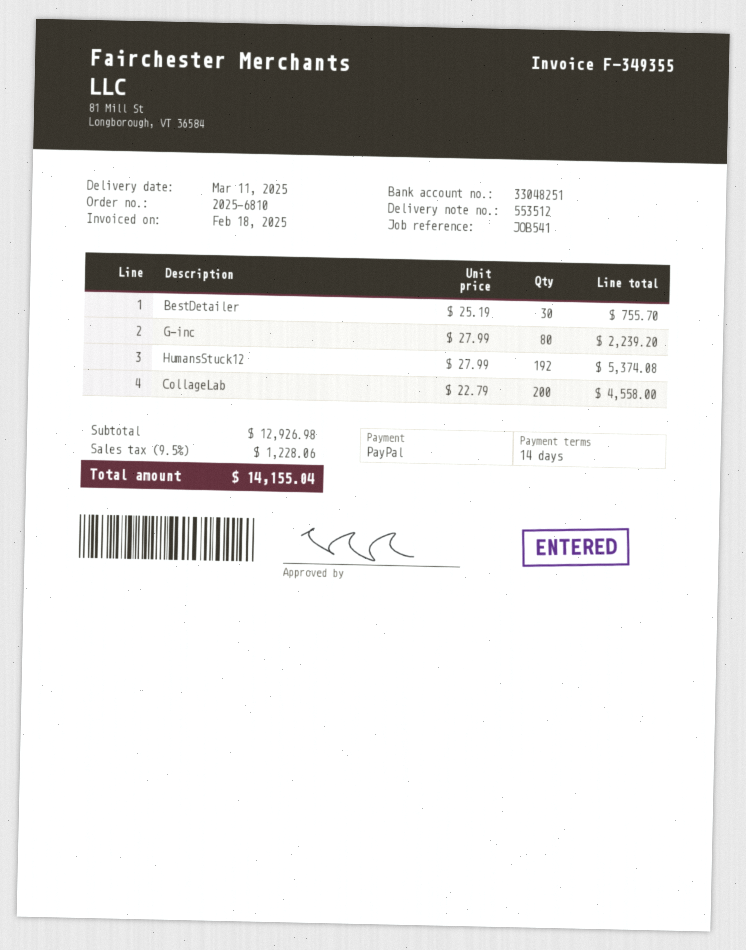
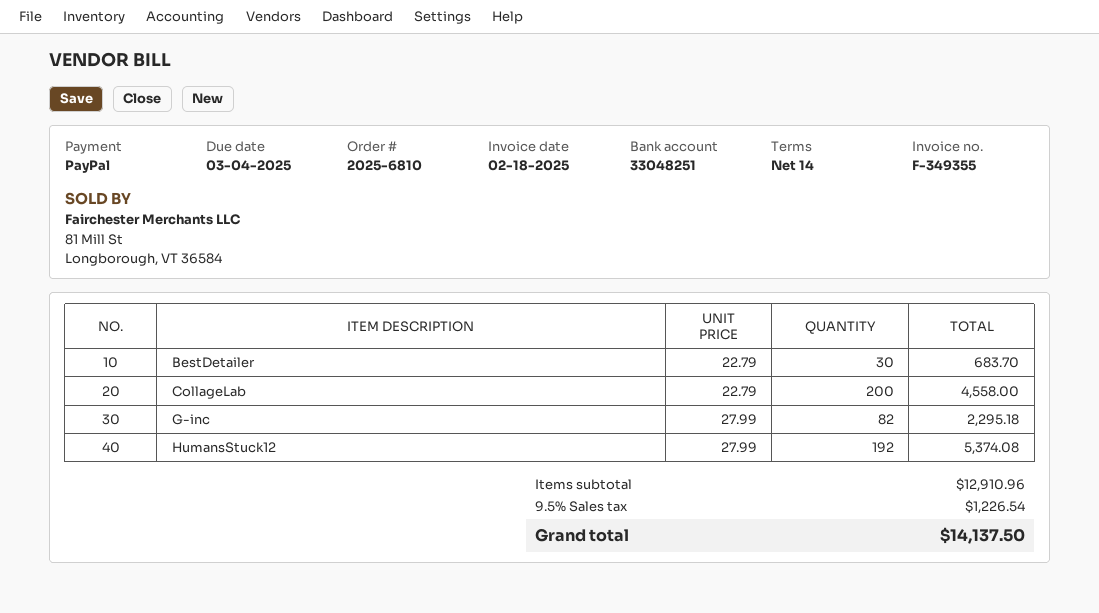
BestDetailer: 30 x 25.19 = 755.70 -> 30 x 22.79 = 683.70
G-inc: 80 x 27.99 = 2239.20 -> 82 x 27.99 = 2295.18
subtotal: 12926.98 -> 12910.96
tax: 9.5% = 1228.06 -> 9.5% = 1226.54
total: 14155.04 -> 14137.50

